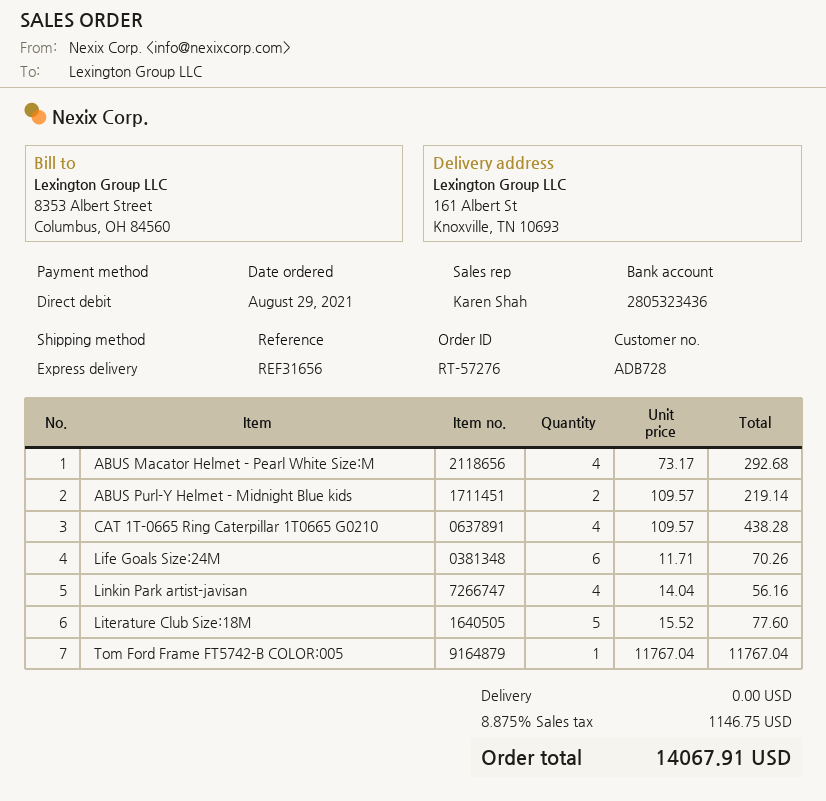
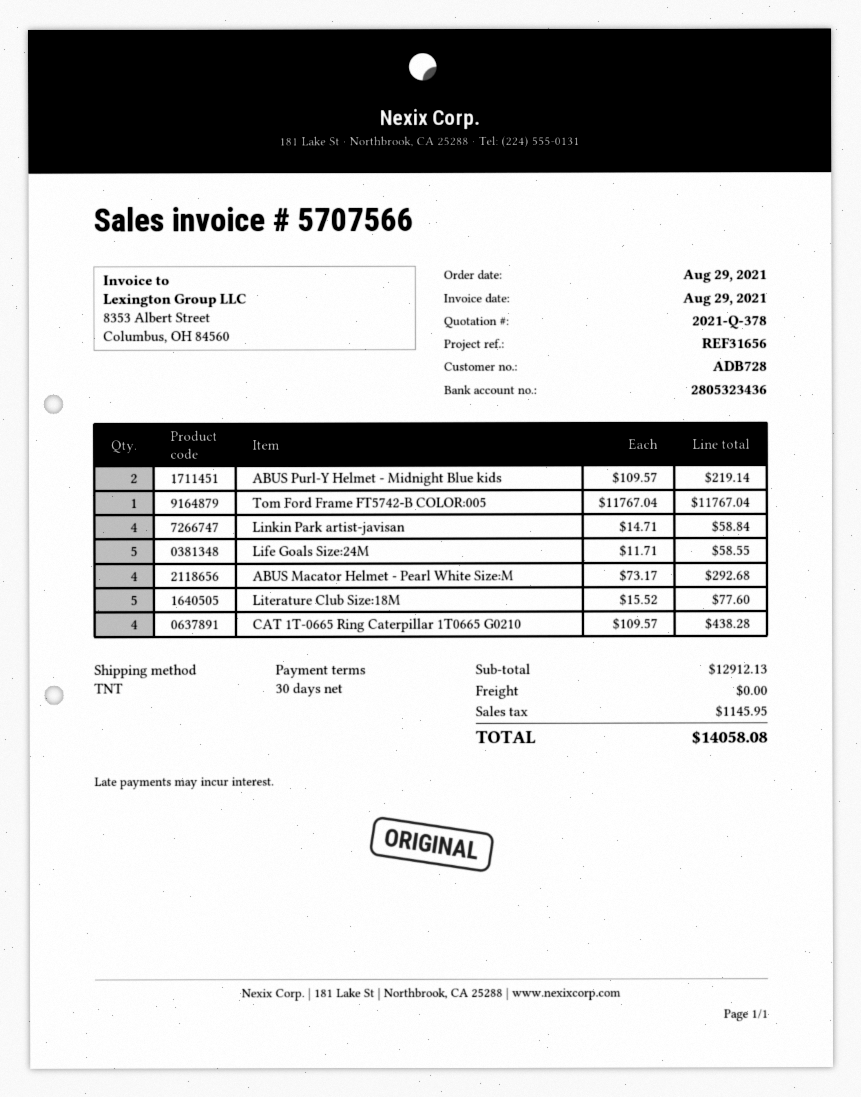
shipping method: express -> TNT
Life Goals Size:24M: 6 x 11.71 = 70.26 -> 5 x 11.71 = 58.55
Linkin Park artist-javisan: 4 x 14.04 = 56.16 -> 4 x 14.71 = 58.84
tax: 1146.75 -> 1145.95
total: 14067.91 -> 14058.08

